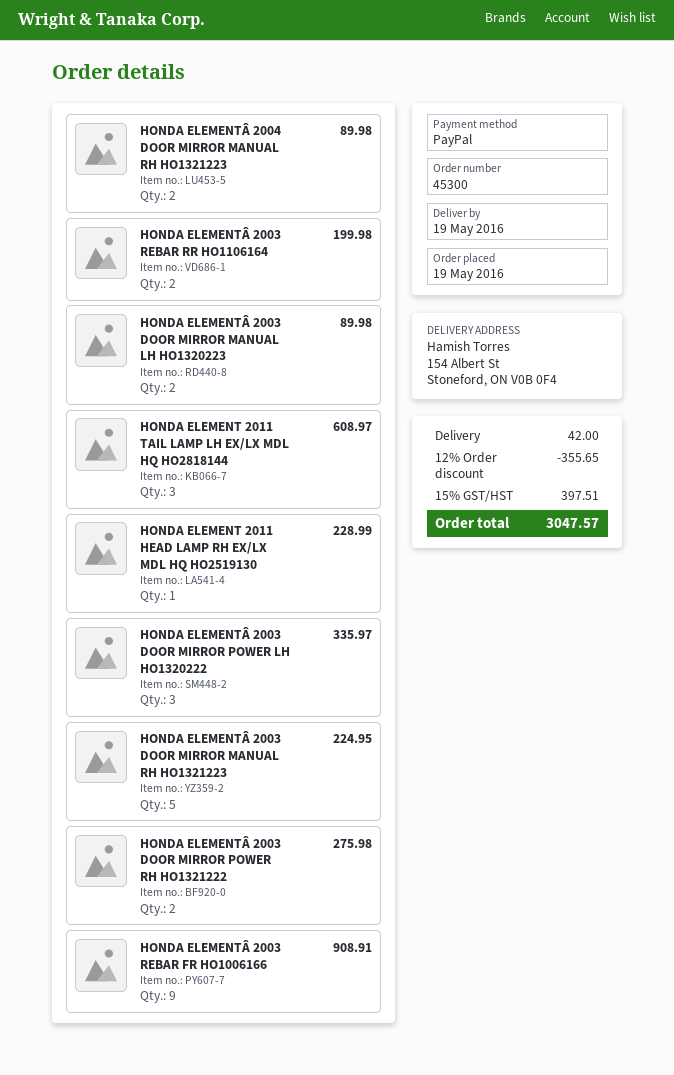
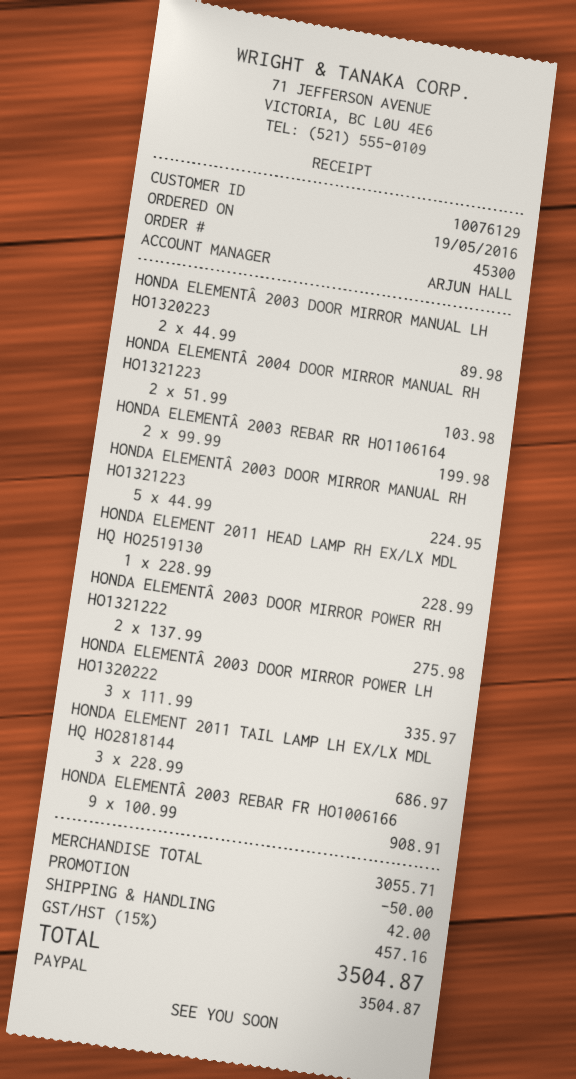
HONDA ELEMENTÂ 2004 DOOR MIRROR MANUAL RH HO1321223: 2 for 89.98 -> 2 for 103.98
HONDA ELEMENT 2011 TAIL LAMP LH EX/LX MDL HQ HO2818144: 3 for 608.97 -> 3 for 686.97
discount: 355.65 -> 50.00
tax: 15% = 397.51 -> 15% = 457.16
total: 3047.57 -> 3504.87

